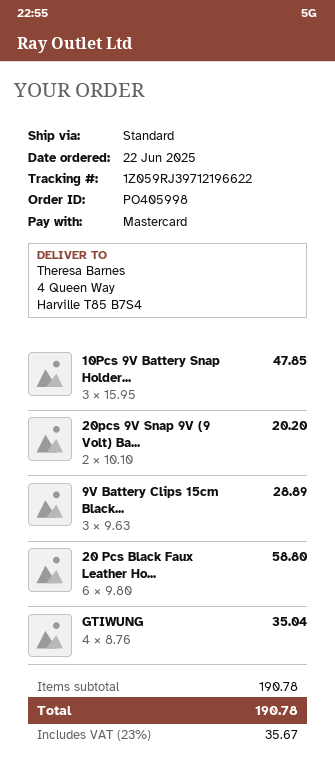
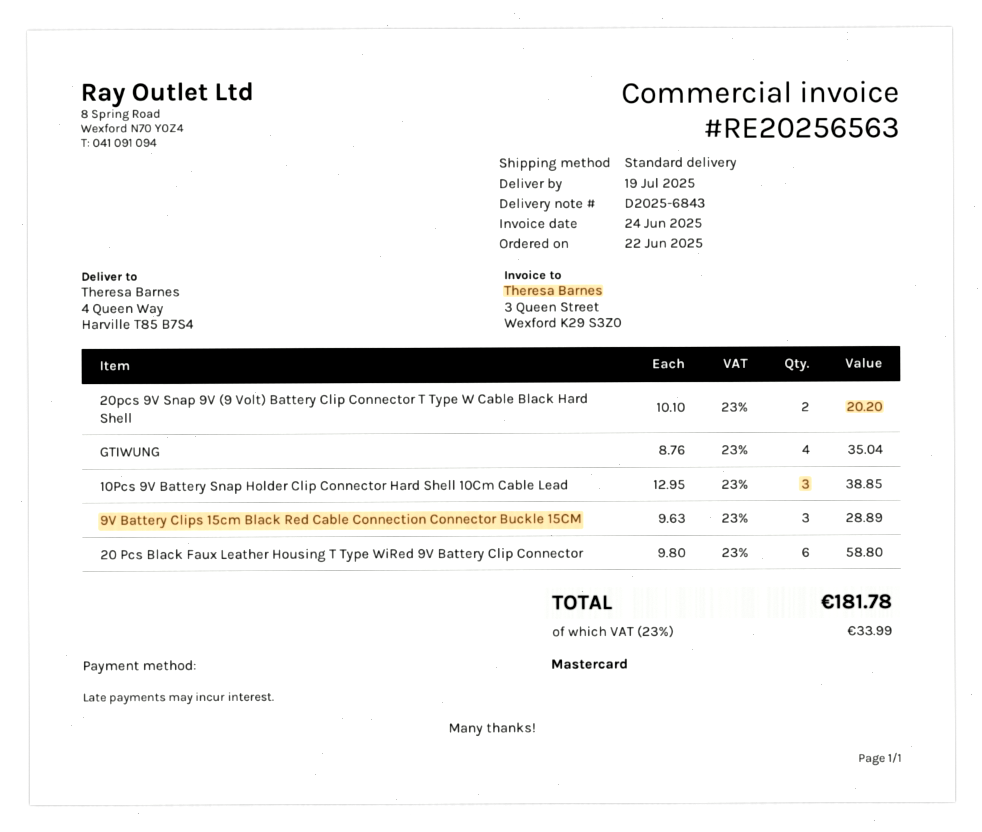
10Pcs 9V Battery Snap Holder...: 3 x 15.95 = 47.85 -> 3 x 12.95 = 38.85
tax: 23% = 35.67 -> 23% = 33.99
total: 190.78 -> 181.78

